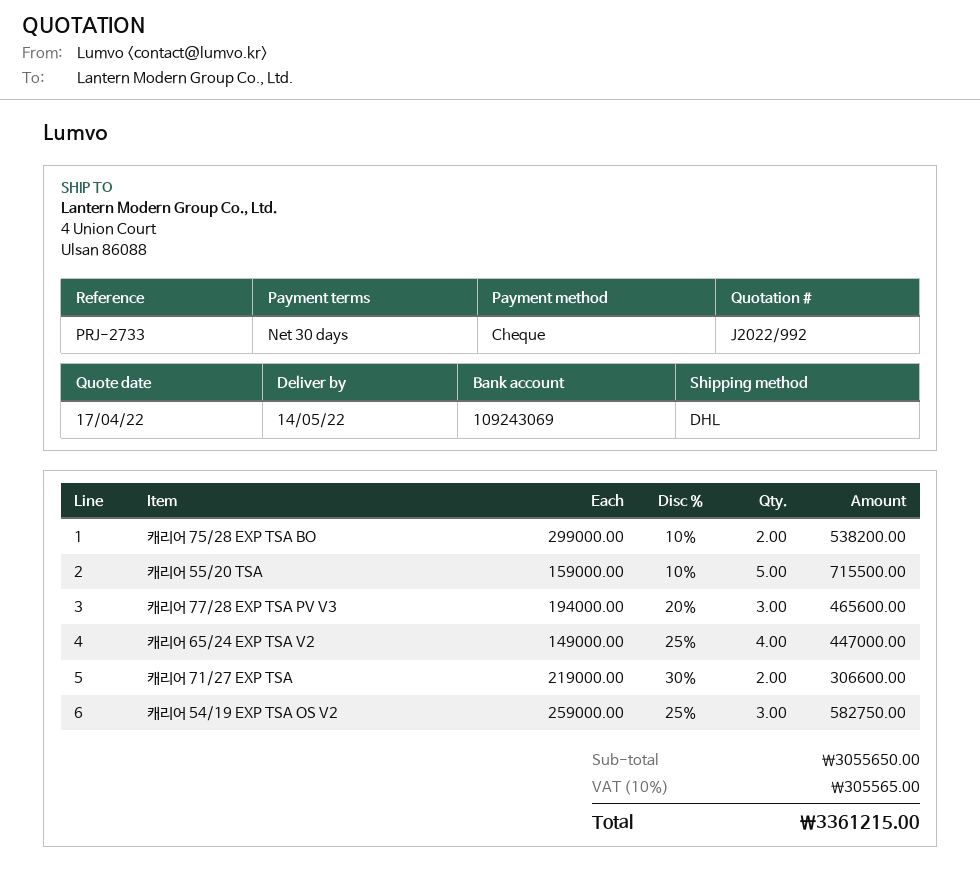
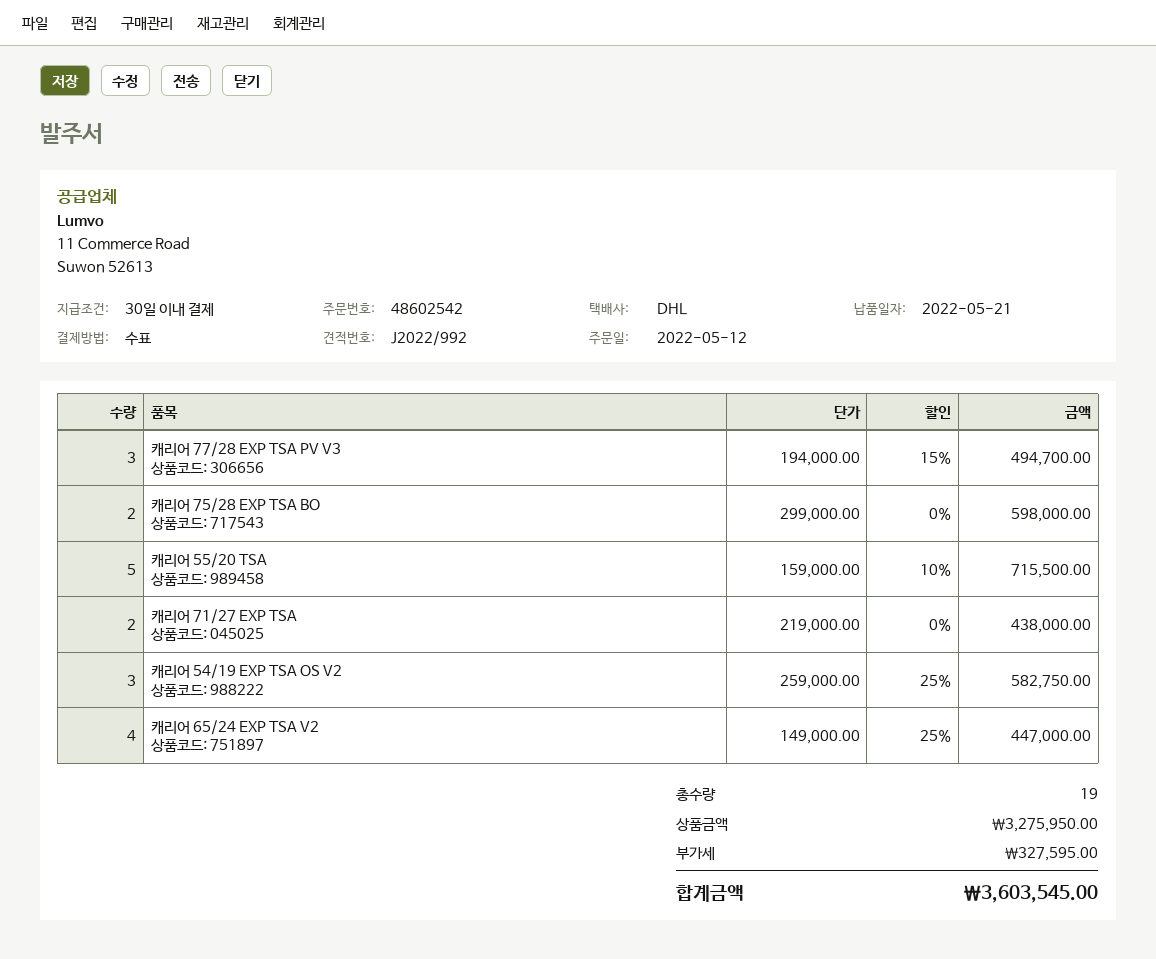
delivery date: 2022-05-14 -> 2022-05-21
캐리어 75/28 EXP TSA BO: 2 x 299000.00 - 10% = 538200.00 -> 2 x 299000.00 = 598000.00
캐리어 77/28 EXP TSA PV V3: 3 x 194000.00 - 20% = 465600.00 -> 3 x 194000.00 - 15% = 494700.00
캐리어 71/27 EXP TSA: 2 x 219000.00 - 30% = 306600.00 -> 2 x 219000.00 = 438000.00
subtotal: 3055650.00 -> 3275950.00
tax: 305565.00 -> 327595.00
total: 3361215.00 -> 3603545.00

